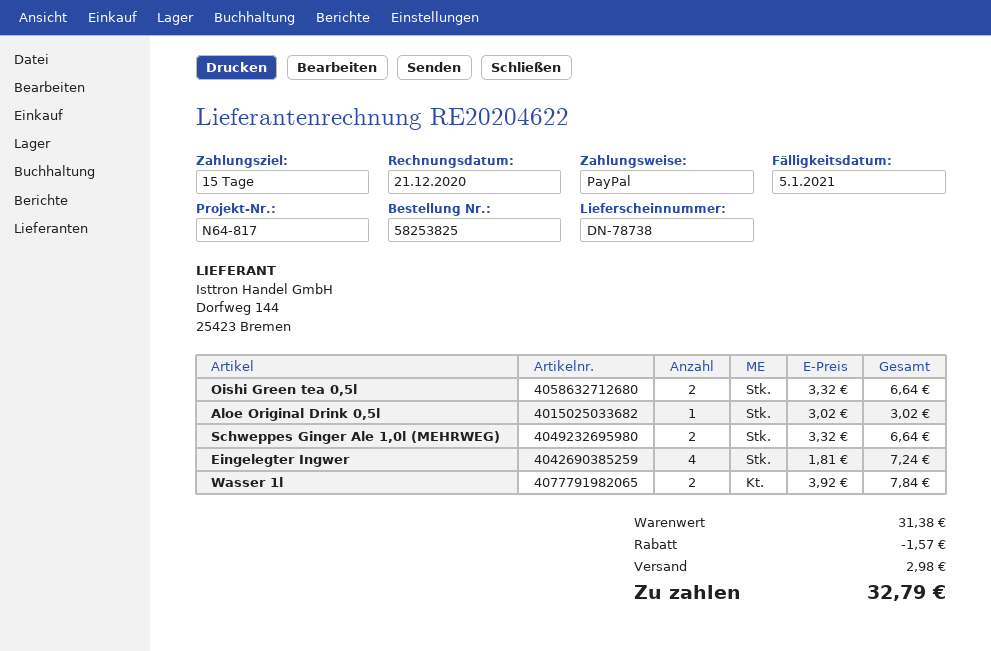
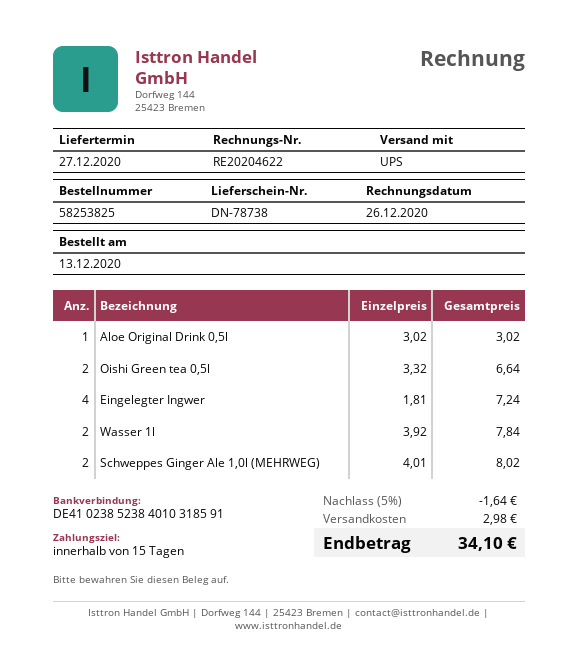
invoice date: 2020-12-21 -> 2020-12-26
Schweppes Ginger Ale 1,0l (MEHRWEG): 2 x 3.32 = 6.64 -> 2 x 4.01 = 8.02
discount: 1.57 -> 1.64
total: 32.79 -> 34.10

